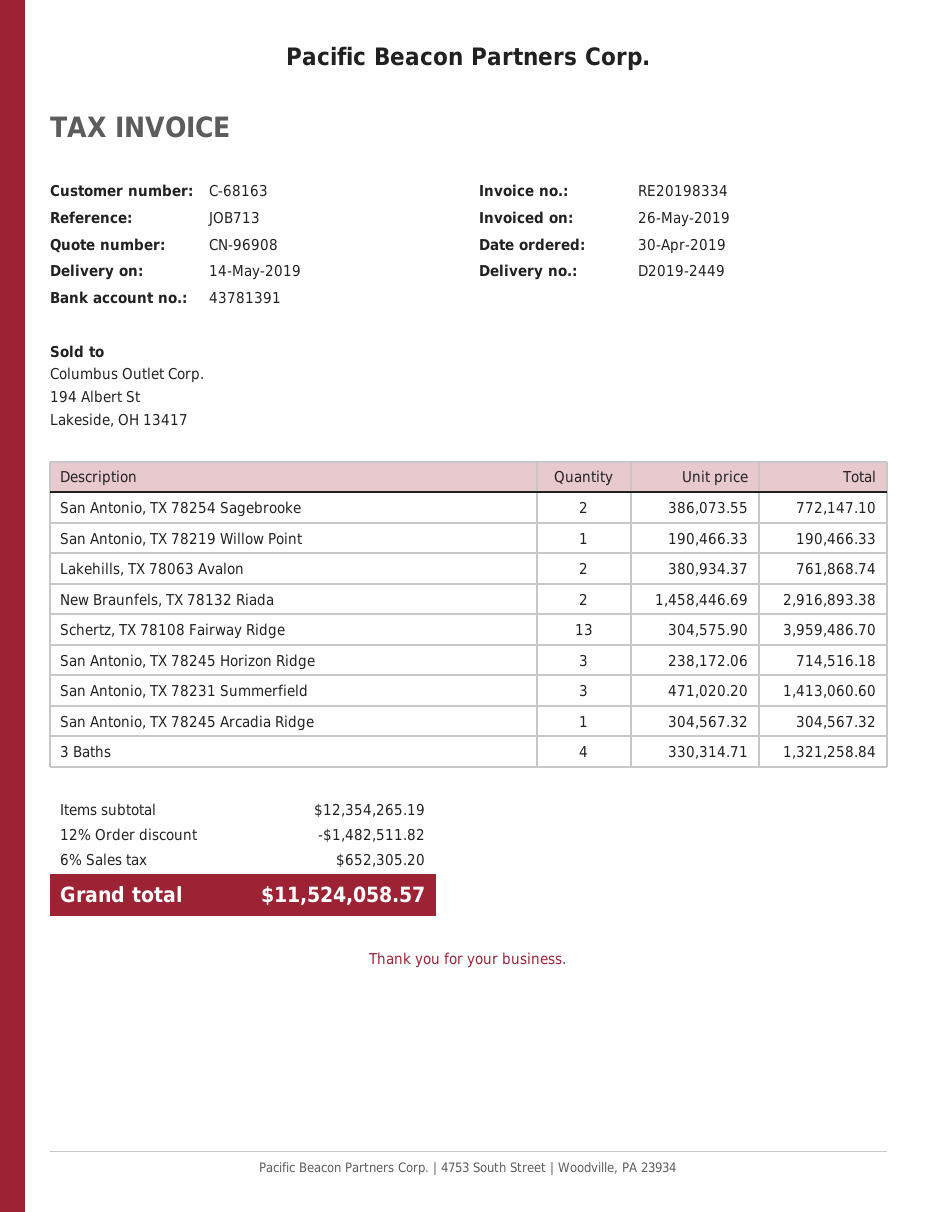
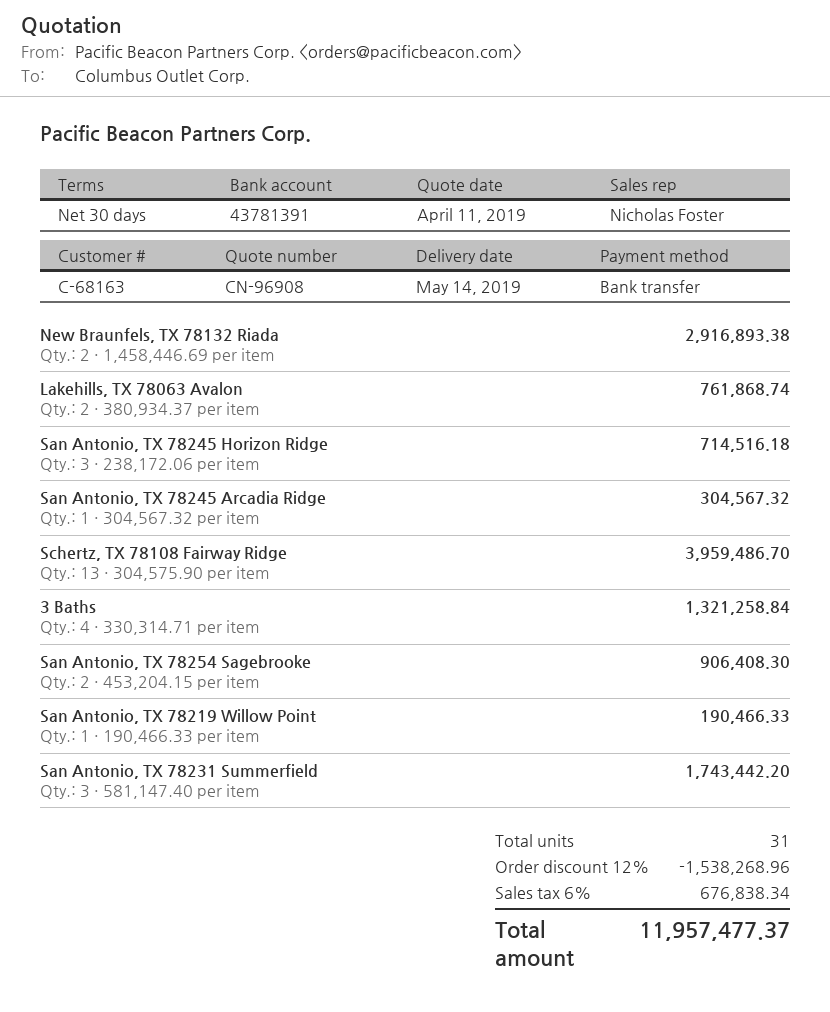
San Antonio, TX 78254 Sagebrooke: 2 x 386073.55 = 772147.10 -> 2 x 453204.15 = 906408.30
San Antonio, TX 78231 Summerfield: 3 x 471020.20 = 1413060.60 -> 3 x 581147.40 = 1743442.20
discount: 12% = 1482511.82 -> 12% = 1538268.96
tax: 6% = 652305.20 -> 6% = 676838.34
total: 11524058.57 -> 11957477.37

